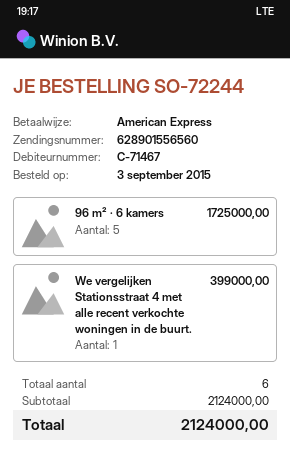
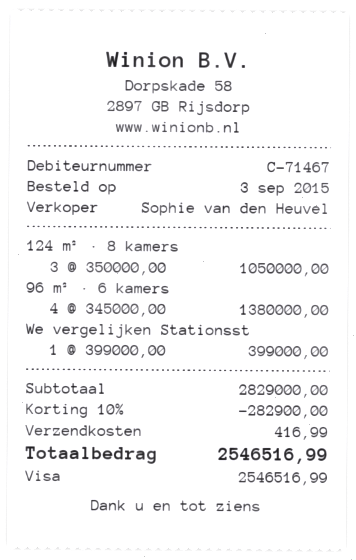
payment method: American Express -> Visa
96 m² · 6 kamers: 5 for 1725000.00 -> 4 for 1380000.00
124 m² · 8 kamers: none -> 3 for 1050000.00
subtotal: 2124000.00 -> 2829000.00
discount: none -> 10% = 282900.00
shipping: none -> 416.99
total: 2124000.00 -> 2546516.99

